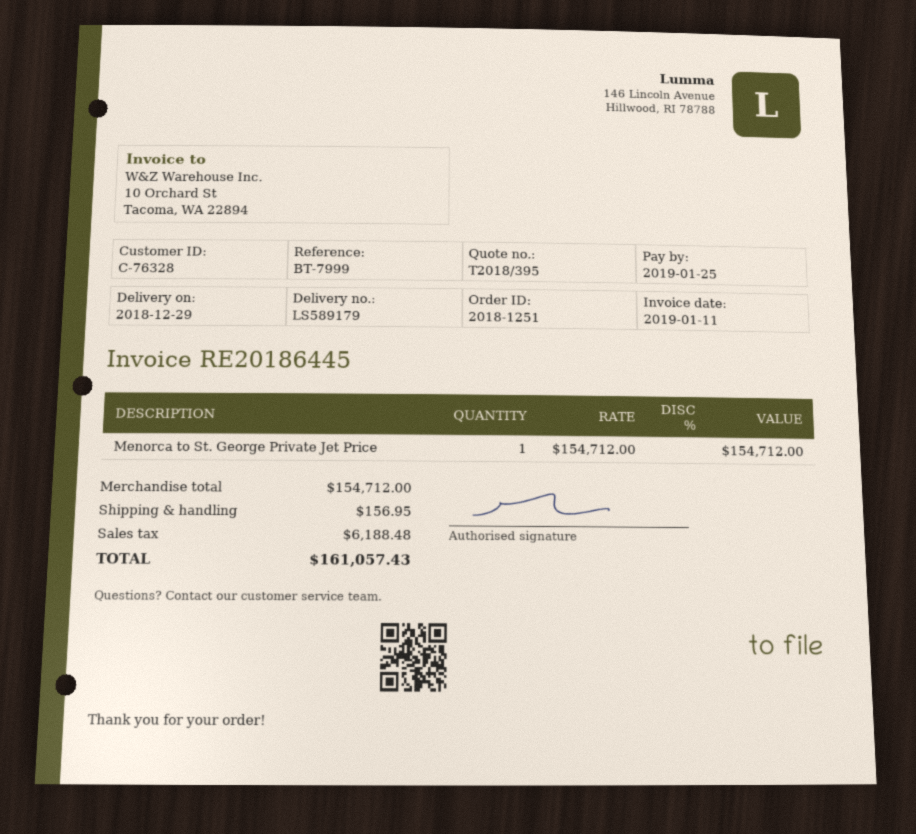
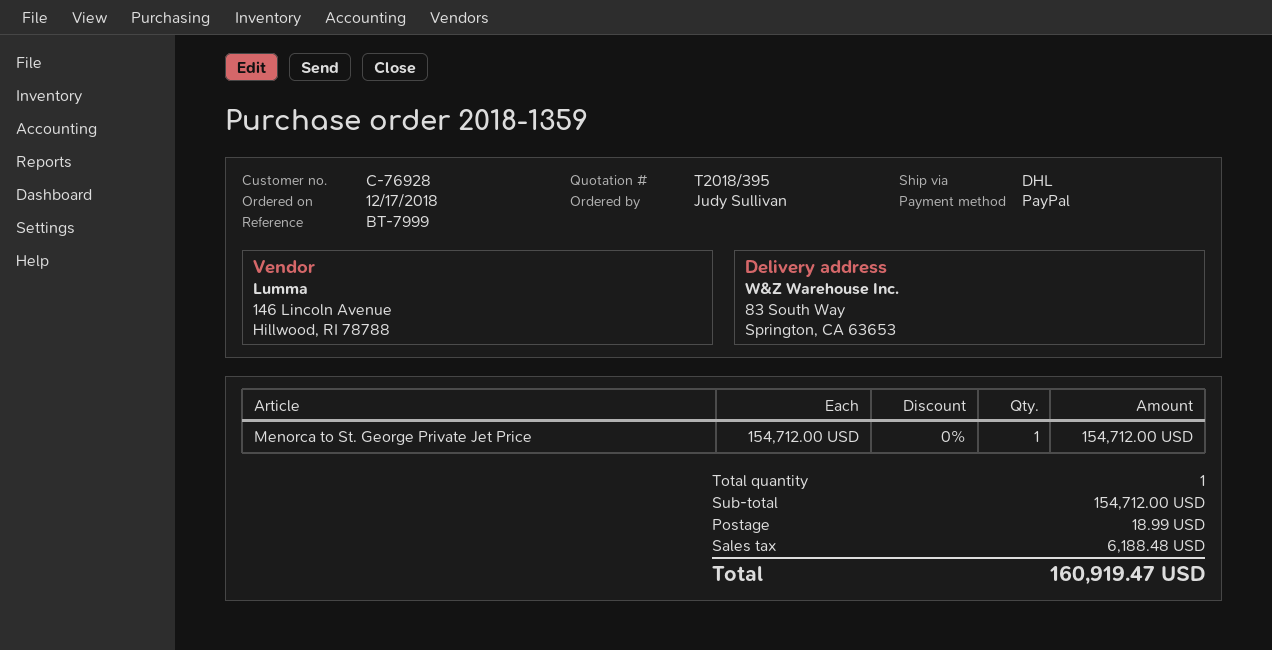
order number: 2018-1251 -> 2018-1359
customer number: C-76328 -> C-76928
shipping: 156.95 -> 18.99
total: 161057.43 -> 160919.47

